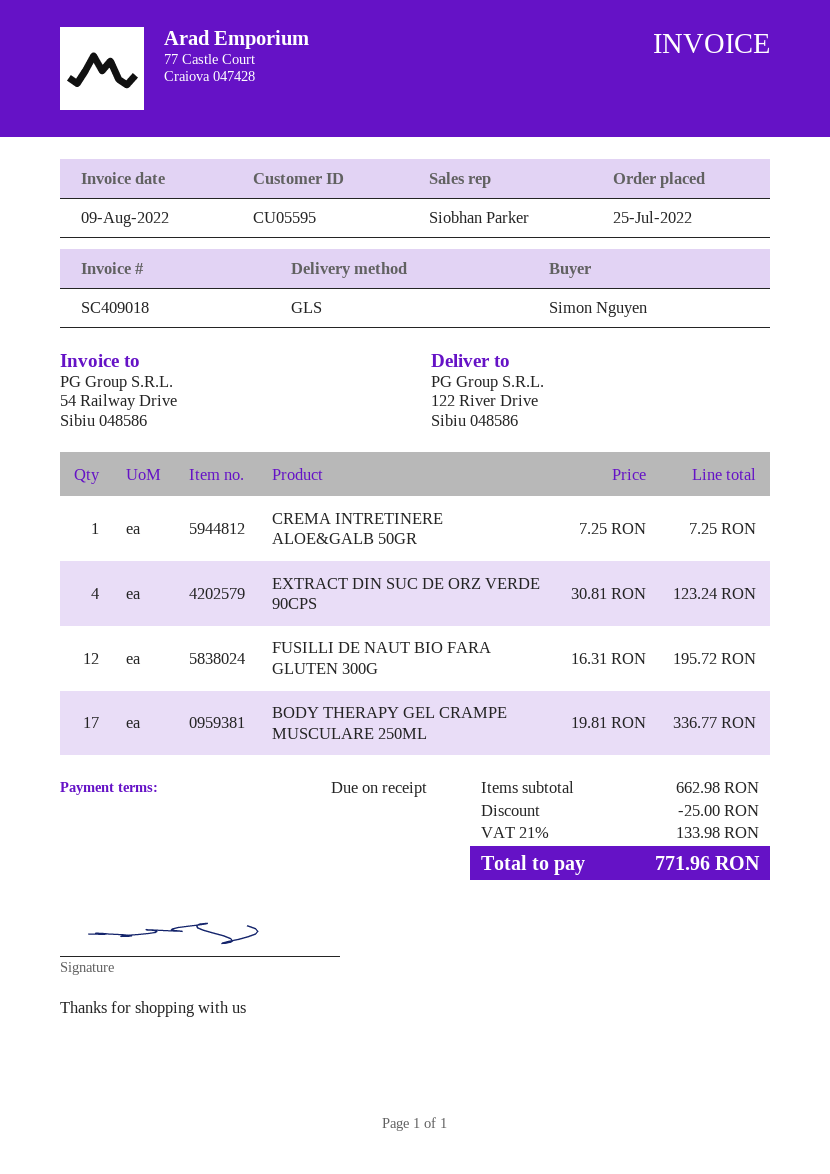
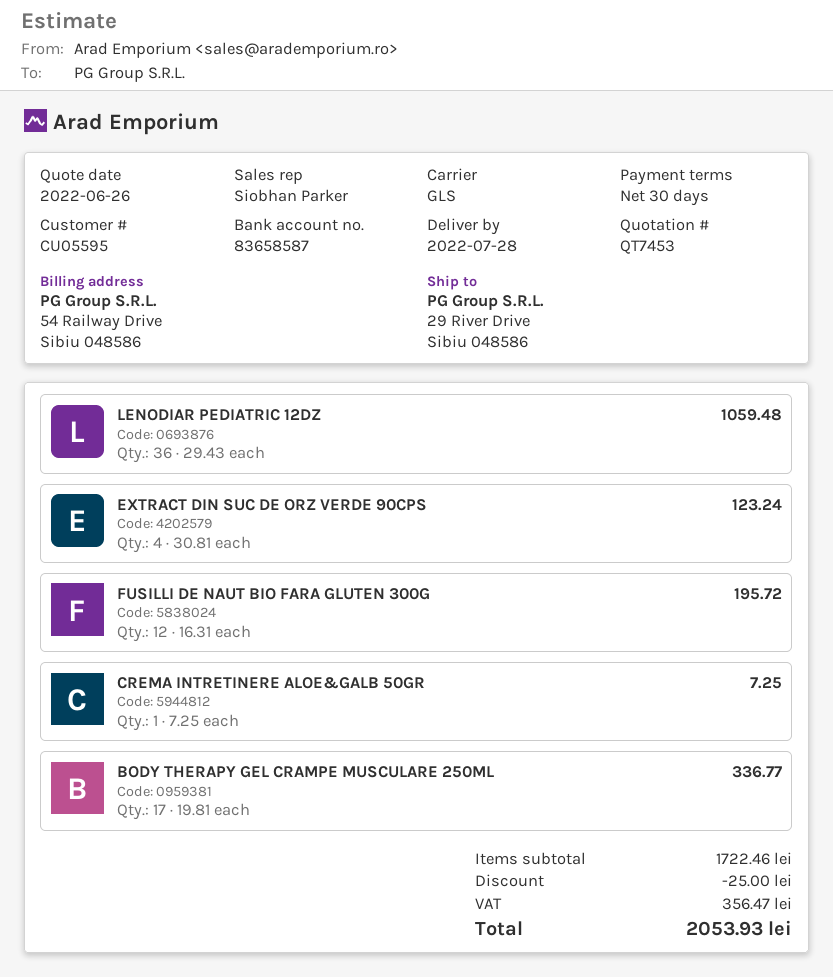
payment terms: on receipt -> 30 days
ship to: 122 River Drive, Sibiu 048586 -> 29 River Drive, Sibiu 048586
LENODIAR PEDIATRIC 12DZ: none -> 36 x 29.43 = 1059.48
subtotal: 662.98 -> 1722.46
tax: 133.98 -> 356.47
total: 771.96 -> 2053.93

